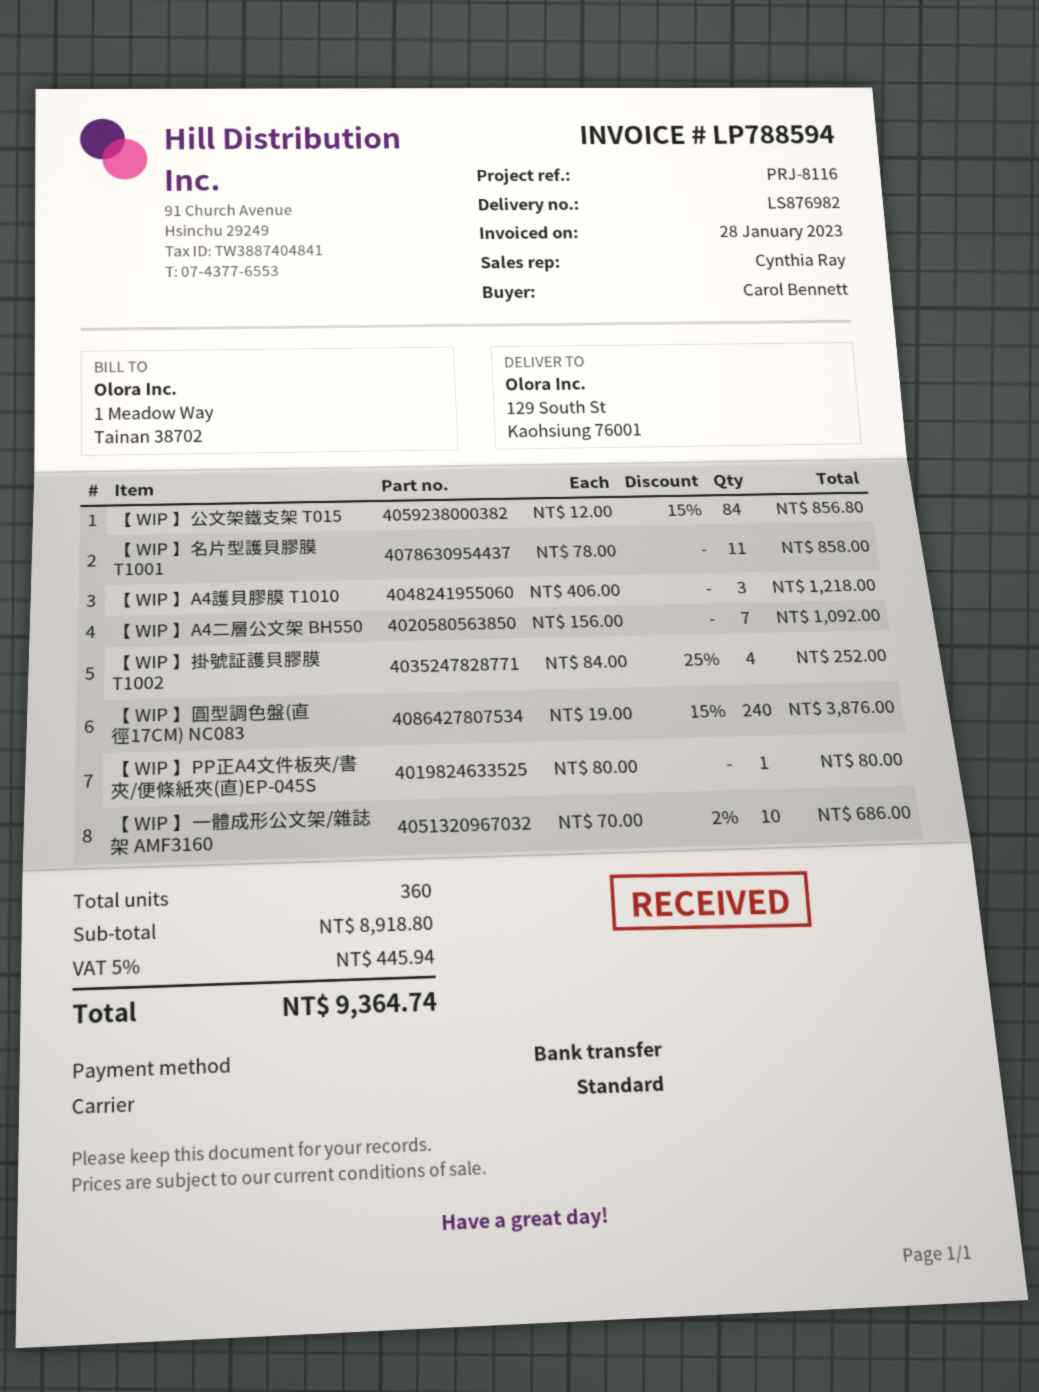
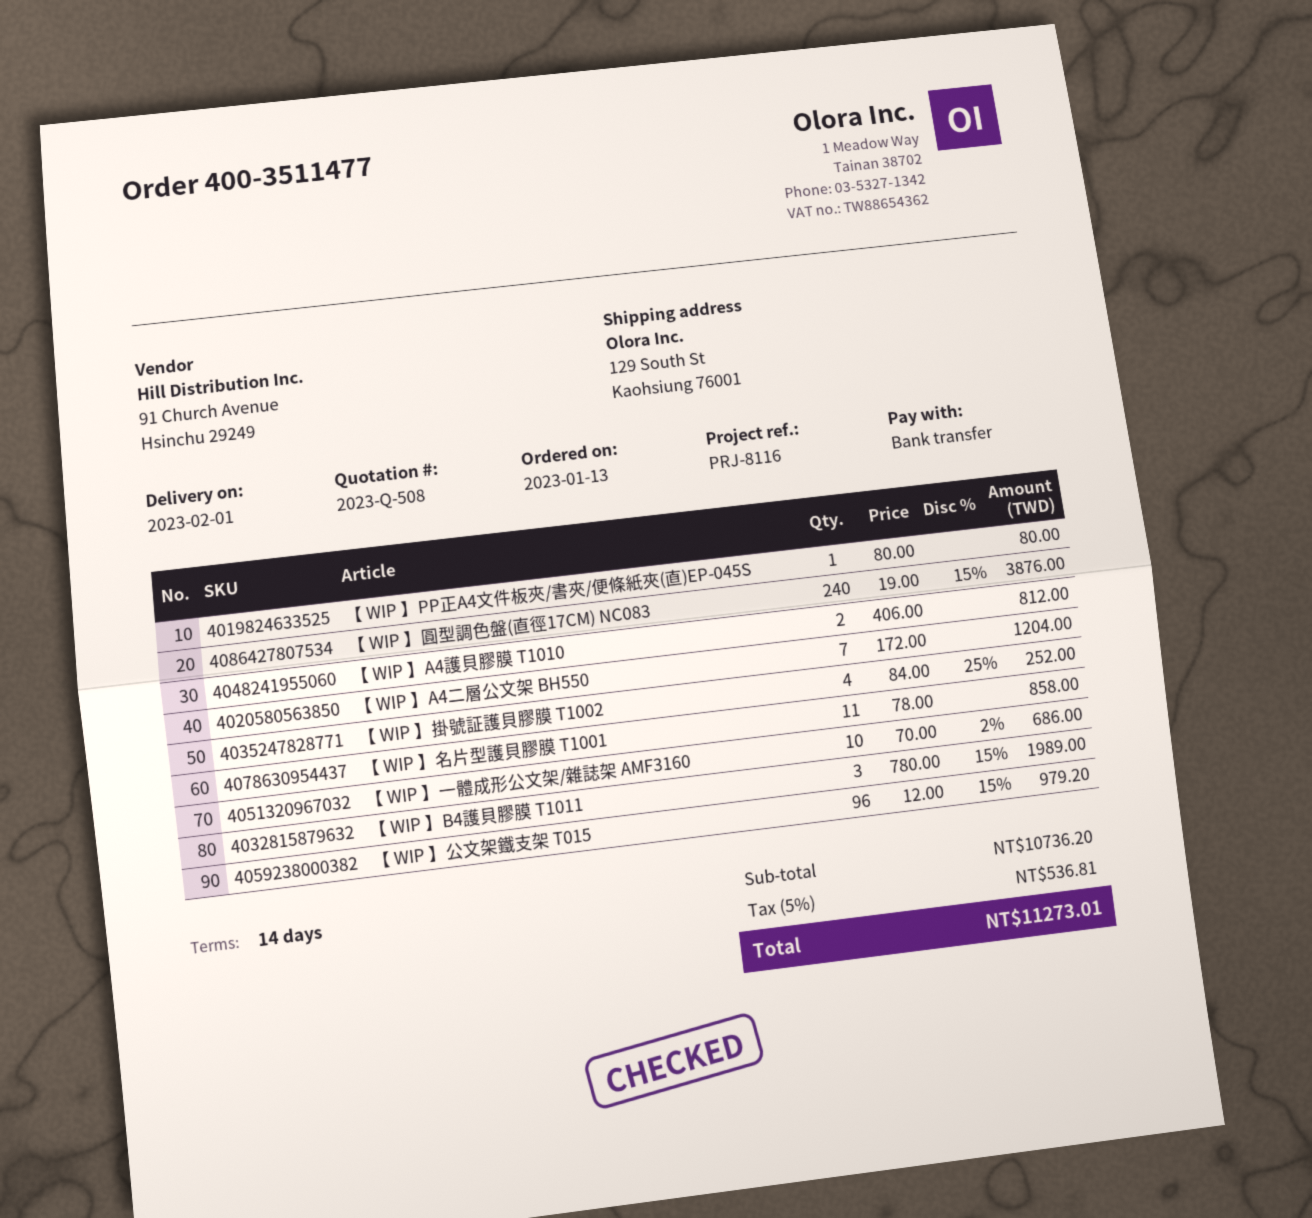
【 WIP 】公文架鐵支架 T015: 84 x 12.00 - 15% = 856.80 -> 96 x 12.00 - 15% = 979.20
【 WIP 】A4護貝膠膜 T1010: 3 x 406.00 = 1218.00 -> 2 x 406.00 = 812.00
【 WIP 】A4二層公文架 BH550: 7 x 156.00 = 1092.00 -> 7 x 172.00 = 1204.00
【 WIP 】B4護貝膠膜 T1011: none -> 3 x 780.00 - 15% = 1989.00
subtotal: 8918.80 -> 10736.20
tax: 5% = 445.94 -> 5% = 536.81
total: 9364.74 -> 11273.01

